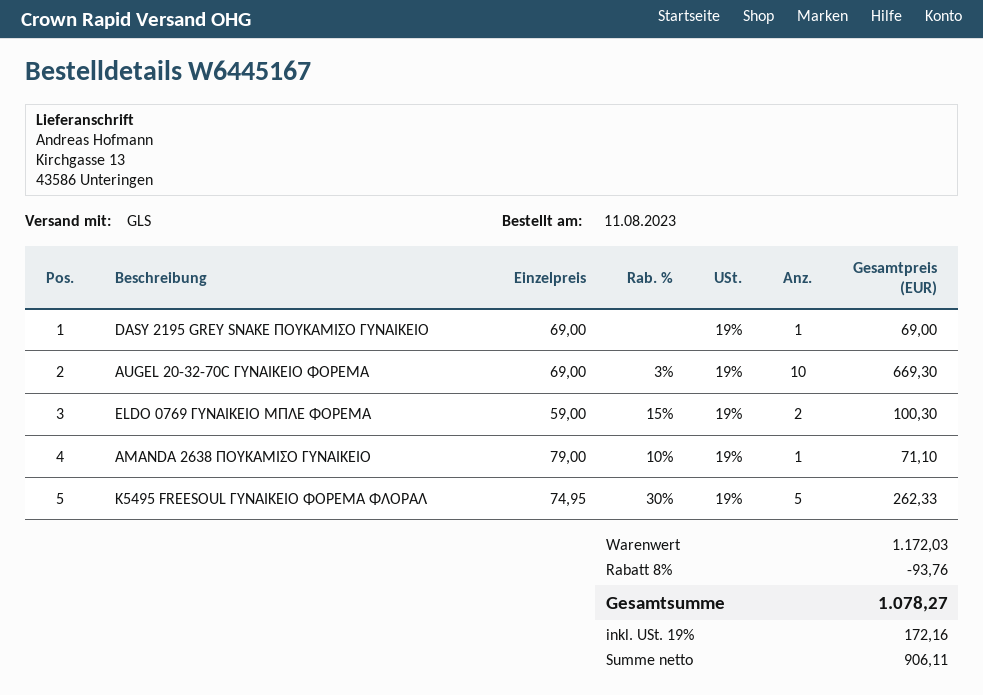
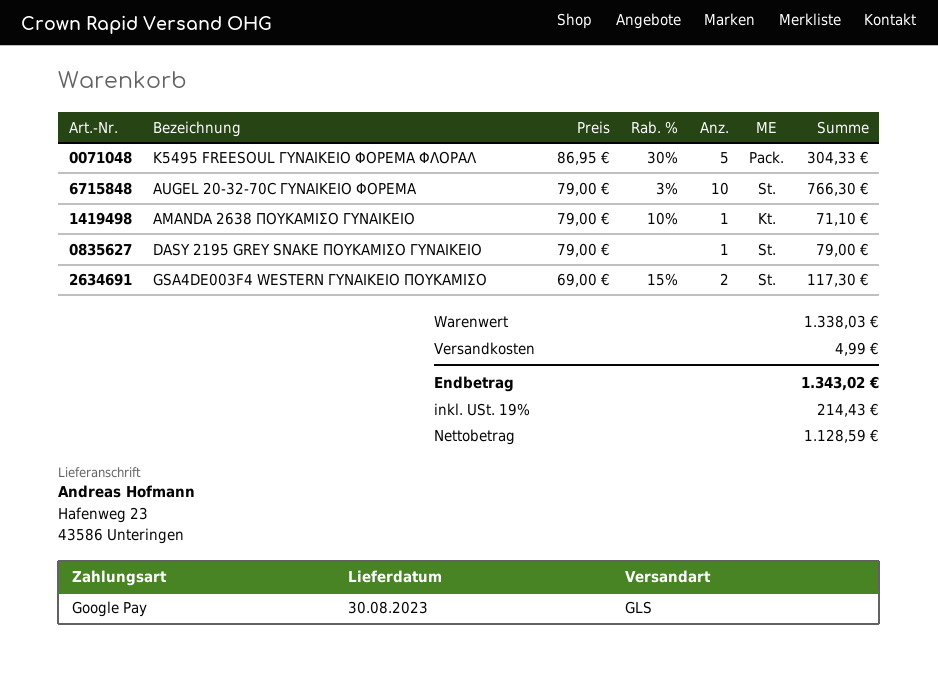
ship to: Kirchgasse 13, 43586 Unteringen -> Hafenweg 23, 43586 Unteringen
DASY 2195 GREY SNAKE ΠΟΥΚΑΜΙΣΟ ΓΥΝΑΙΚΕΙΟ: 1 x 69.00 = 69.00 -> 1 x 79.00 = 79.00
AUGEL 20-32-70C ΓΥΝΑΙΚΕΙΟ ΦΟΡΕΜΑ: 10 x 69.00 - 3% = 669.30 -> 10 x 79.00 - 3% = 766.30
ELDO 0769 ΓΥΝΑΙΚΕΙΟ ΜΠΛΕ ΦΟΡΕΜΑ: 2 x 59.00 - 15% = 100.30 -> none
K5495 FREESOUL ΓΥΝΑΙΚΕΙΟ ΦΟΡΕΜΑ ΦΛΟΡΑΛ: 5 x 74.95 - 30% = 262.33 -> 5 x 86.95 - 30% = 304.33
GSA4DE003F4 WESTERN ΓΥΝΑΙΚΕΙΟ ΠΟΥΚΑΜΙΣΟ: none -> 2 x 69.00 - 15% = 117.30
subtotal: 1172.03 -> 1338.03
discount: 8% = 93.76 -> none
shipping: none -> 4.99
net: 906.11 -> 1128.59
tax: 19% = 172.16 -> 19% = 214.43
total: 1078.27 -> 1343.02

